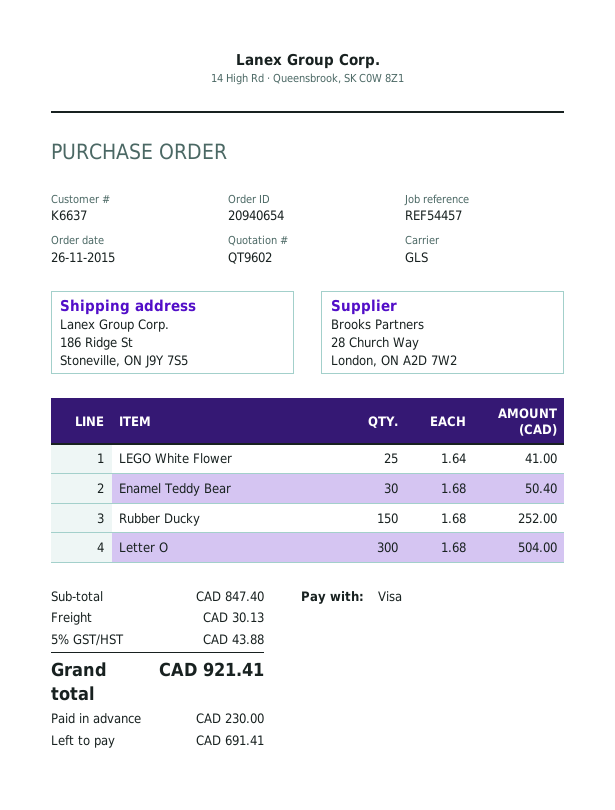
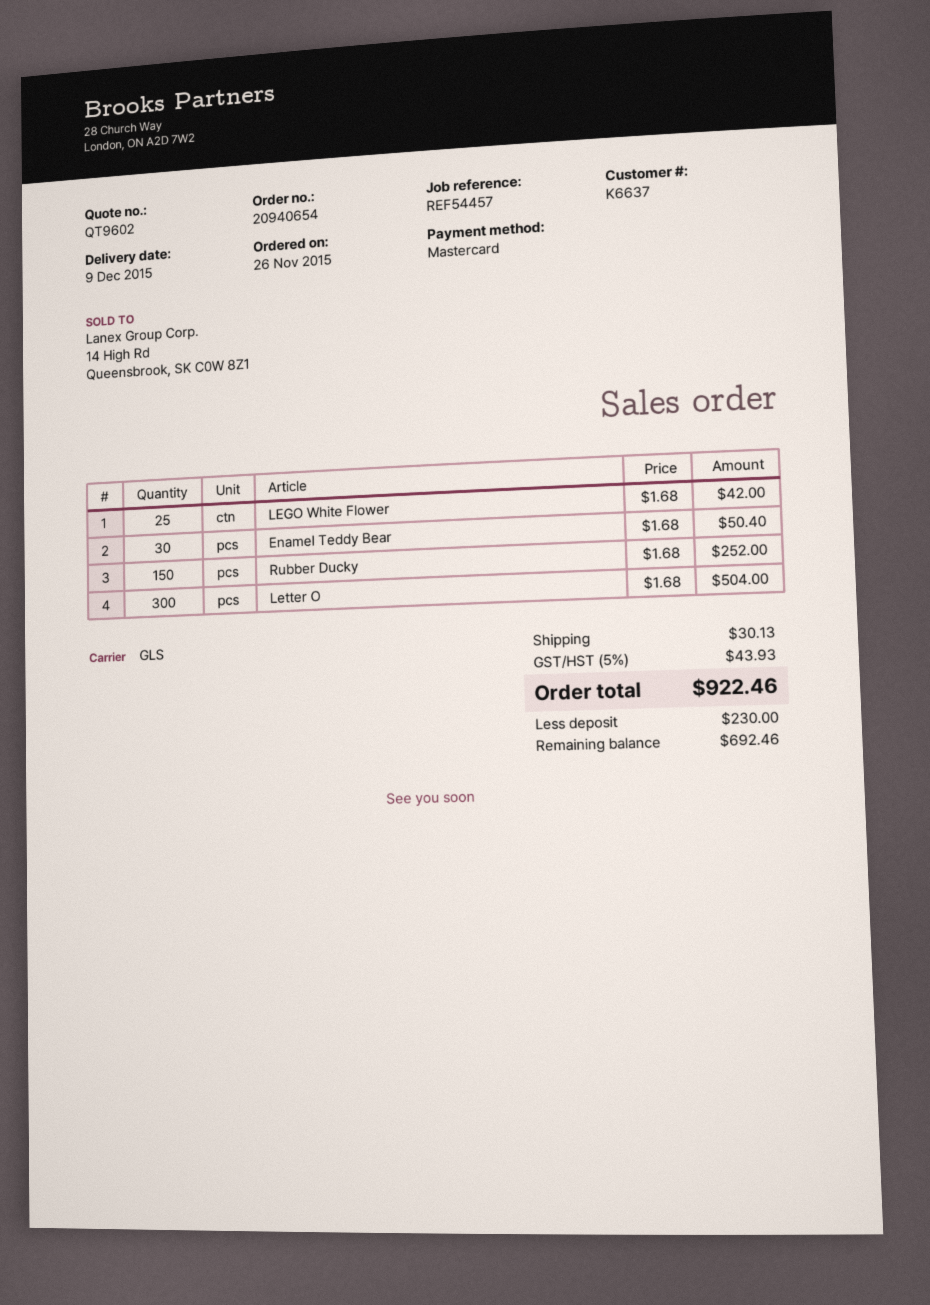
payment method: Visa -> Mastercard
LEGO White Flower: 25 x 1.64 = 41.00 -> 25 x 1.68 = 42.00
tax: 5% = 43.88 -> 5% = 43.93
total: 921.41 -> 922.46
balance: 691.41 -> 692.46

